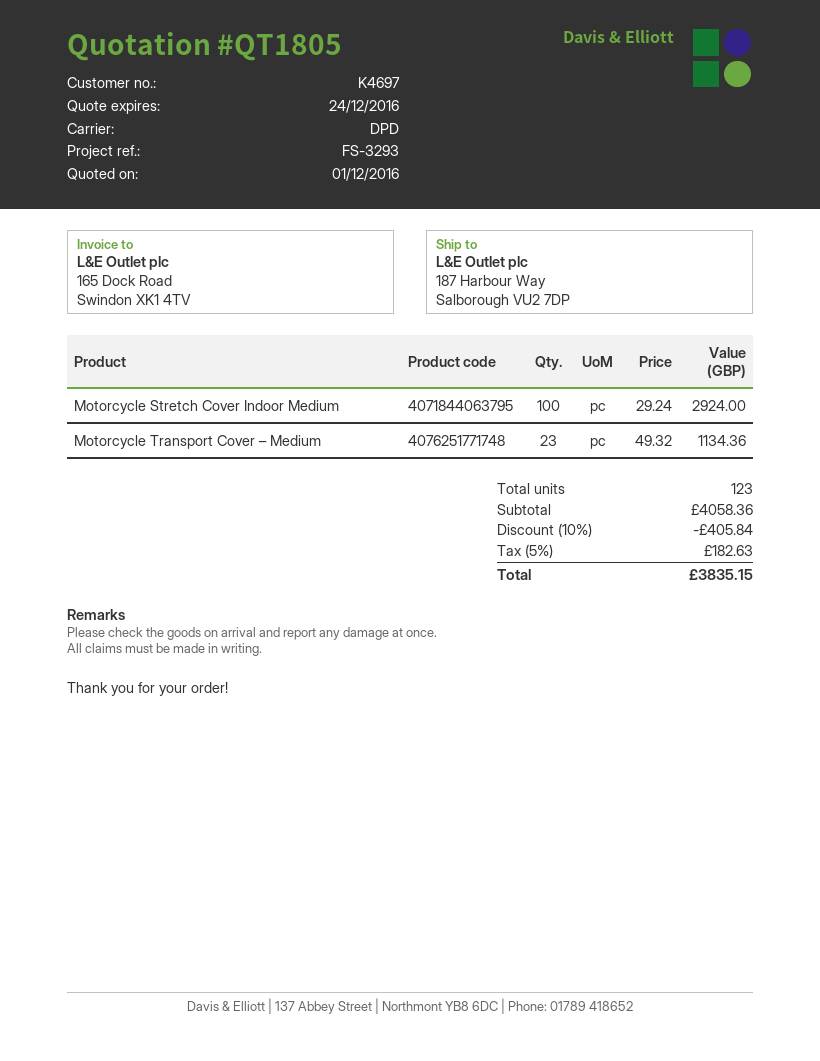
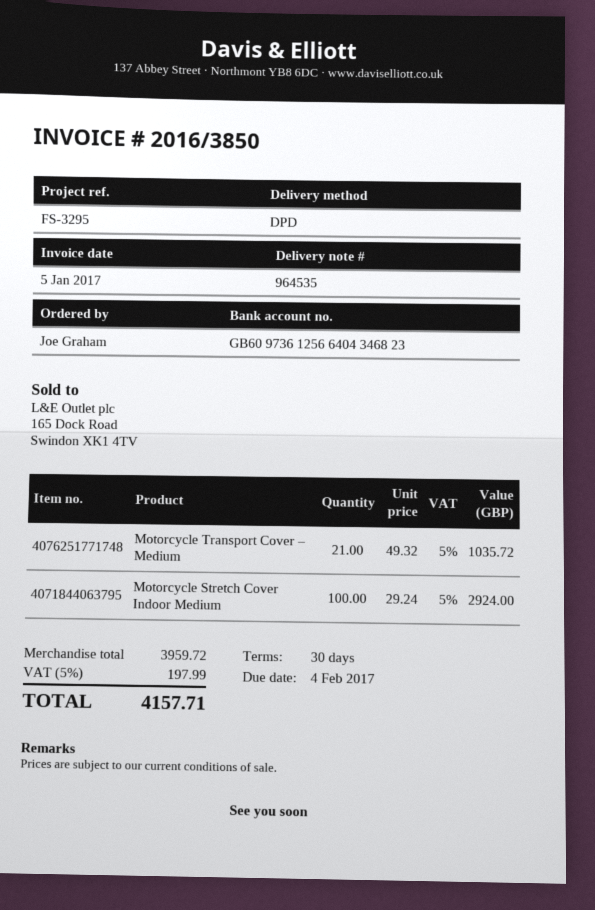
reference: FS-3293 -> FS-3295
Motorcycle Transport Cover – Medium: 23 x 49.32 = 1134.36 -> 21 x 49.32 = 1035.72
subtotal: 4058.36 -> 3959.72
discount: 10% = 405.84 -> none
tax: 5% = 182.63 -> 5% = 197.99
total: 3835.15 -> 4157.71

